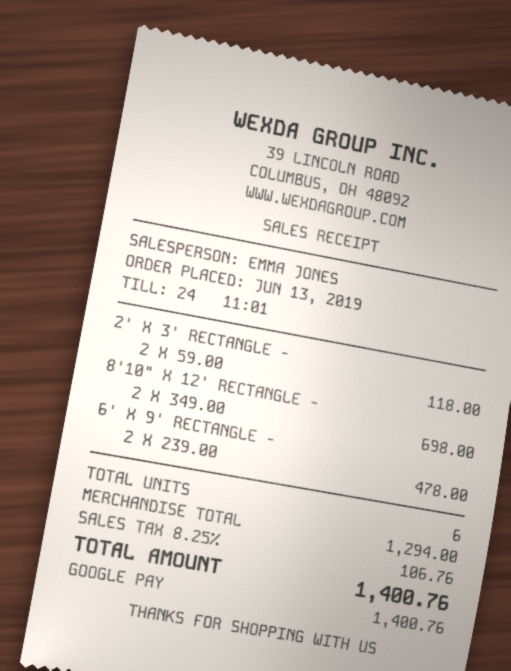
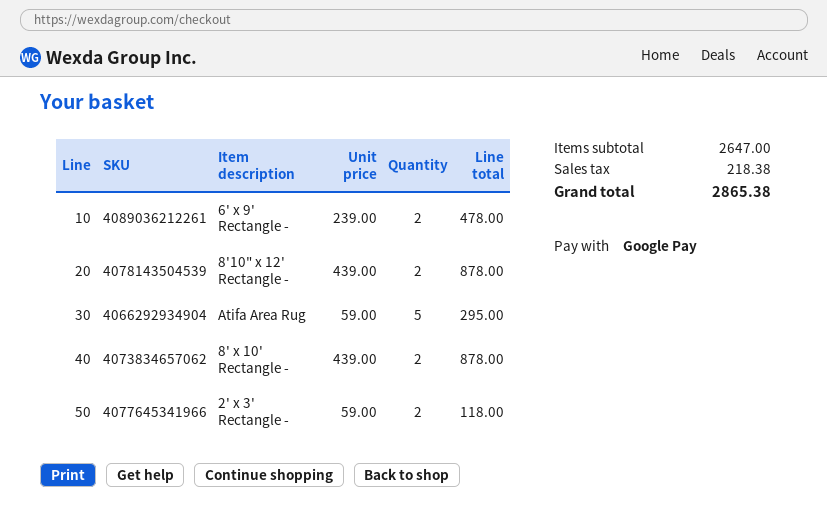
8'10" X 12' RECTANGLE -: 2 x 349.00 = 698.00 -> 2 x 439.00 = 878.00
Atifa Area Rug: none -> 5 x 59.00 = 295.00
8' x 10' Rectangle -: none -> 2 x 439.00 = 878.00
subtotal: 1294.00 -> 2647.00
tax: 106.76 -> 218.38
total: 1400.76 -> 2865.38

